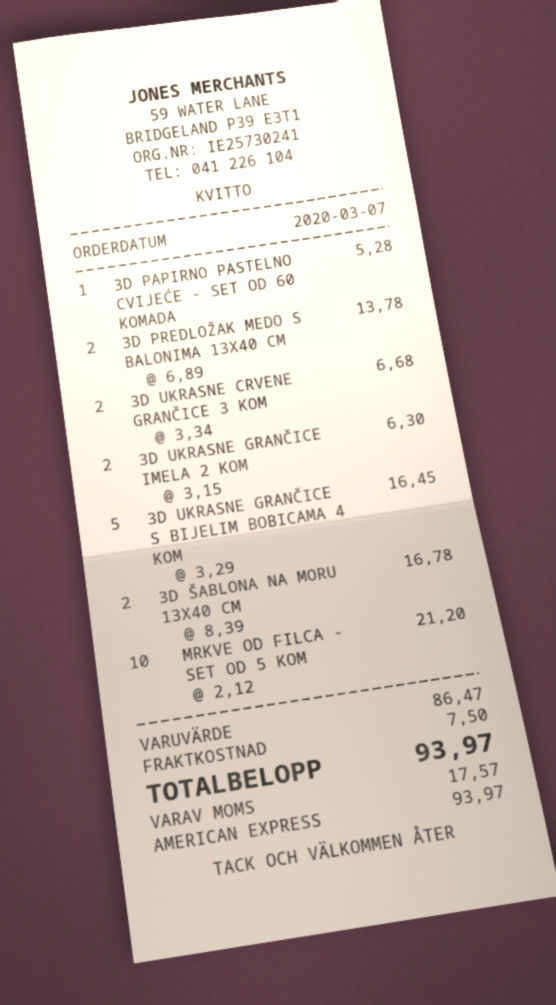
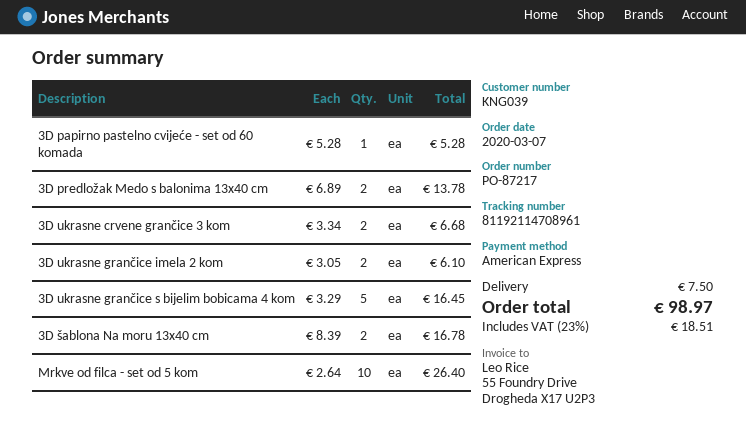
3D UKRASNE GRANČICE IMELA 2 KOM: 2 x 3.15 = 6.30 -> 2 x 3.05 = 6.10
MRKVE OD FILCA - SET OD 5 KOM: 10 x 2.12 = 21.20 -> 10 x 2.64 = 26.40
tax: 17.57 -> 18.51
total: 93.97 -> 98.97

